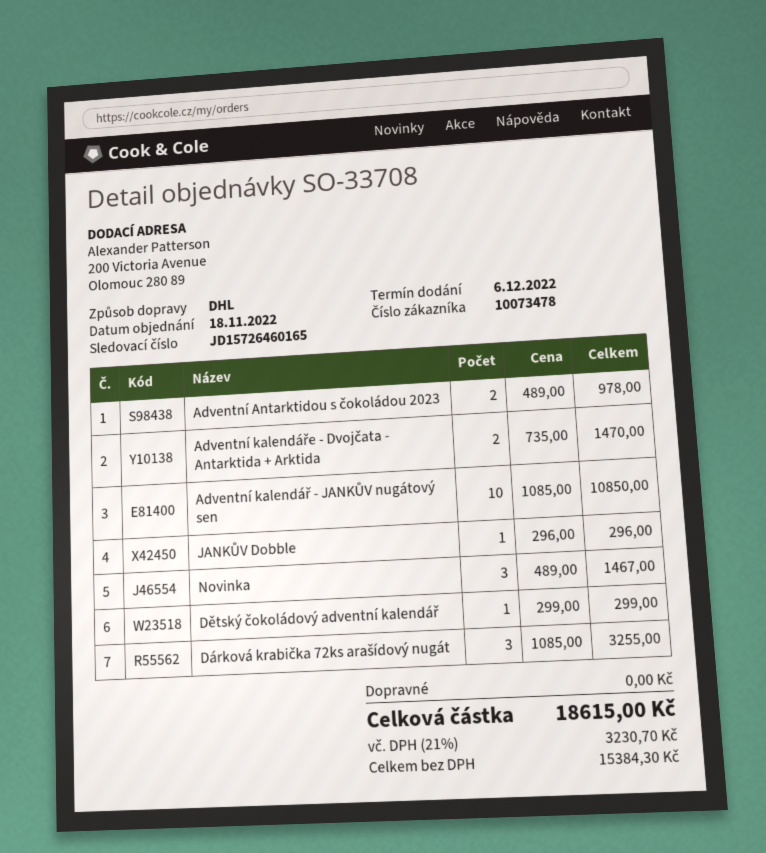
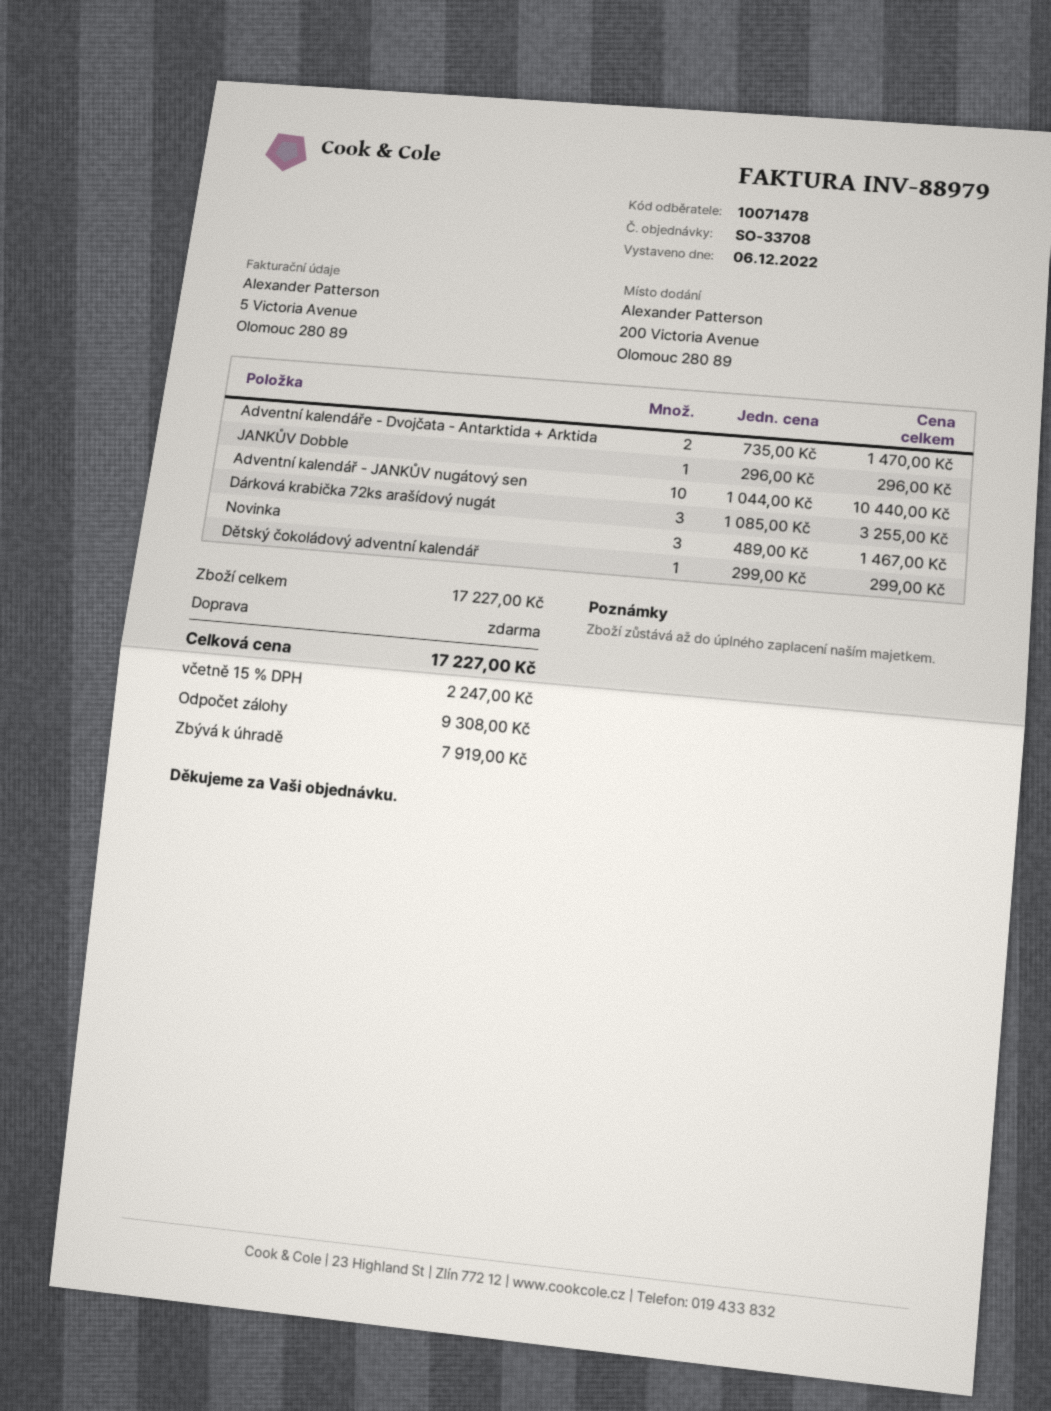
customer number: 10073478 -> 10071478
Adventní Antarktidou s čokoládou 2023: 2 x 489.00 = 978.00 -> none
Adventní kalendář - JANKŮV nugátový sen: 10 x 1085.00 = 10850.00 -> 10 x 1044.00 = 10440.00
tax: 21% = 3230.70 -> 15% = 2247.00
total: 18615.00 -> 17227.00

